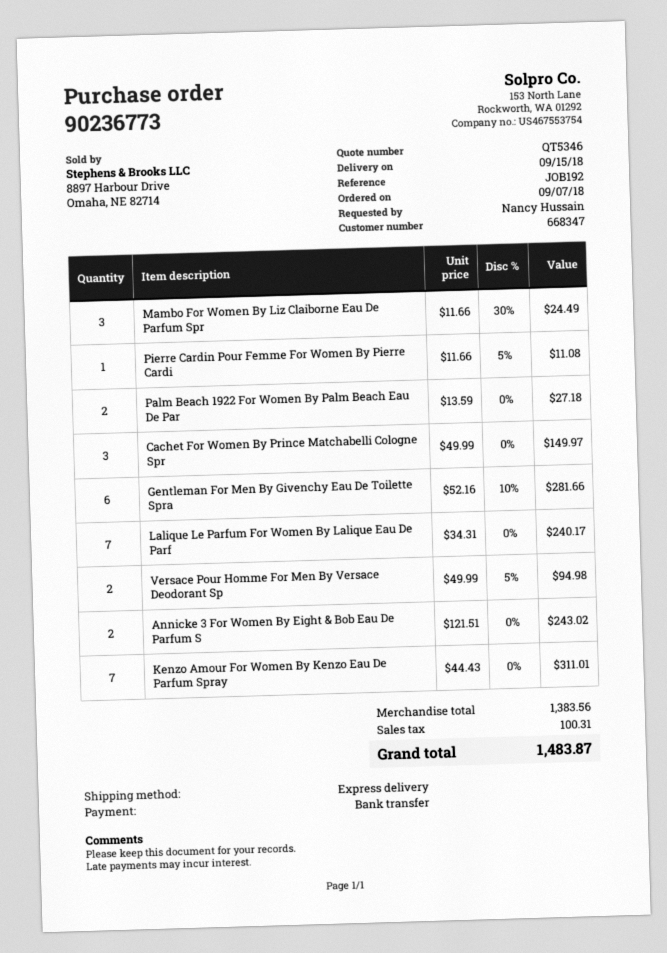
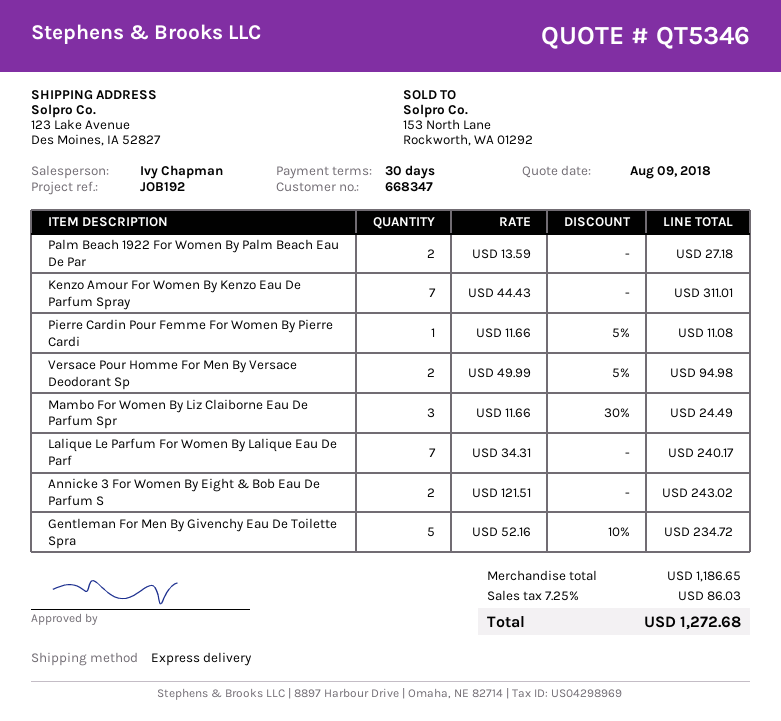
Cachet For Women By Prince Matchabelli Cologne Spr: 3 x 49.99 = 149.97 -> none
Gentleman For Men By Givenchy Eau De Toilette Spra: 6 x 52.16 - 10% = 281.66 -> 5 x 52.16 - 10% = 234.72
subtotal: 1383.56 -> 1186.65
tax: 100.31 -> 86.03
total: 1483.87 -> 1272.68

